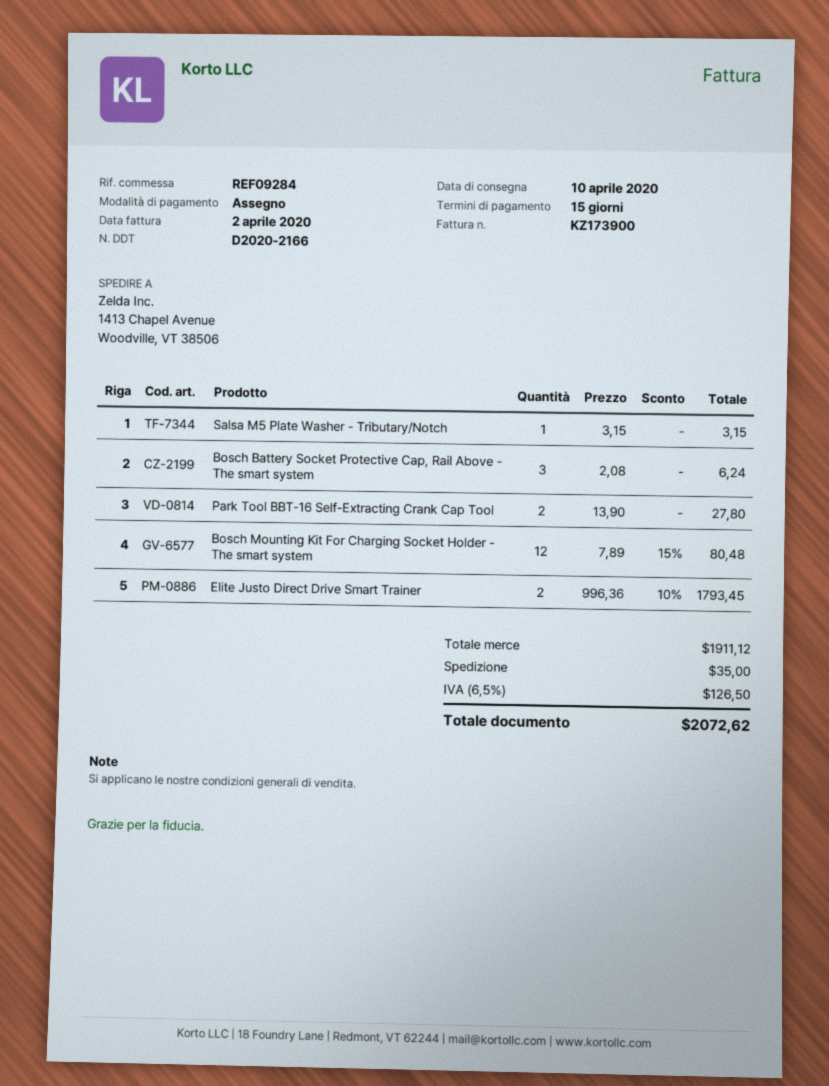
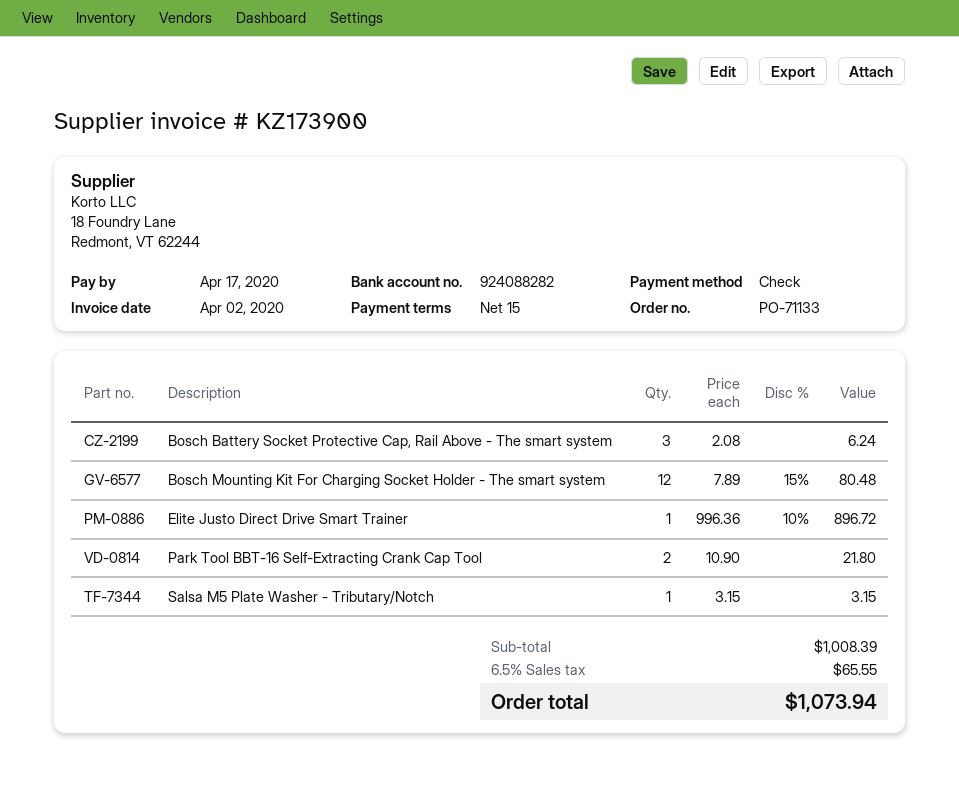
Park Tool BBT-16 Self-Extracting Crank Cap Tool: 2 x 13.90 = 27.80 -> 2 x 10.90 = 21.80
Elite Justo Direct Drive Smart Trainer: 2 x 996.36 - 10% = 1793.45 -> 1 x 996.36 - 10% = 896.72
subtotal: 1911.12 -> 1008.39
shipping: 35.00 -> none
tax: 6.5% = 126.50 -> 6.5% = 65.55
total: 2072.62 -> 1073.94

